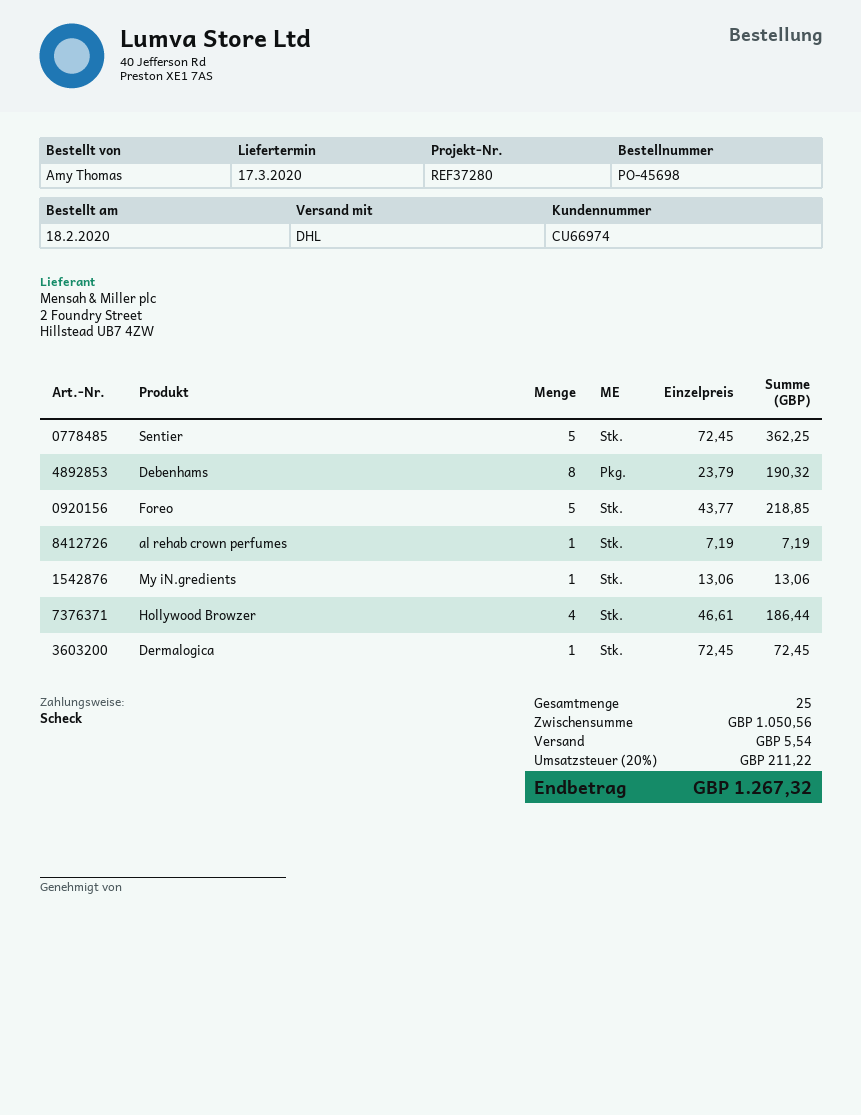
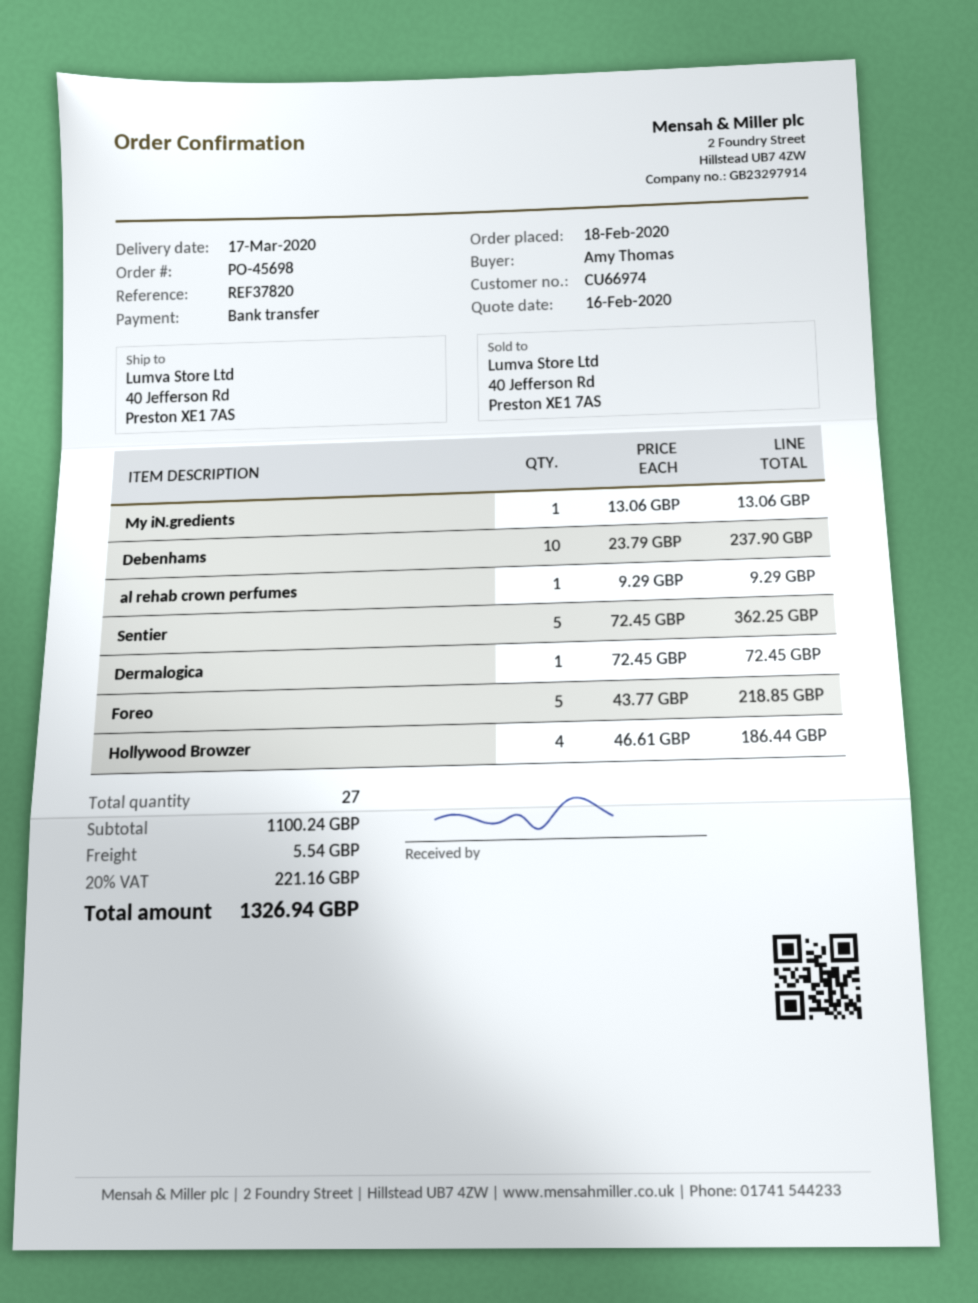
reference: REF37280 -> REF37820
payment method: cheque -> bank transfer
Debenhams: 8 x 23.79 = 190.32 -> 10 x 23.79 = 237.90
al rehab crown perfumes: 1 x 7.19 = 7.19 -> 1 x 9.29 = 9.29
total quantity: 25 -> 27
subtotal: 1050.56 -> 1100.24
tax: 20% = 211.22 -> 20% = 221.16
total: 1267.32 -> 1326.94

